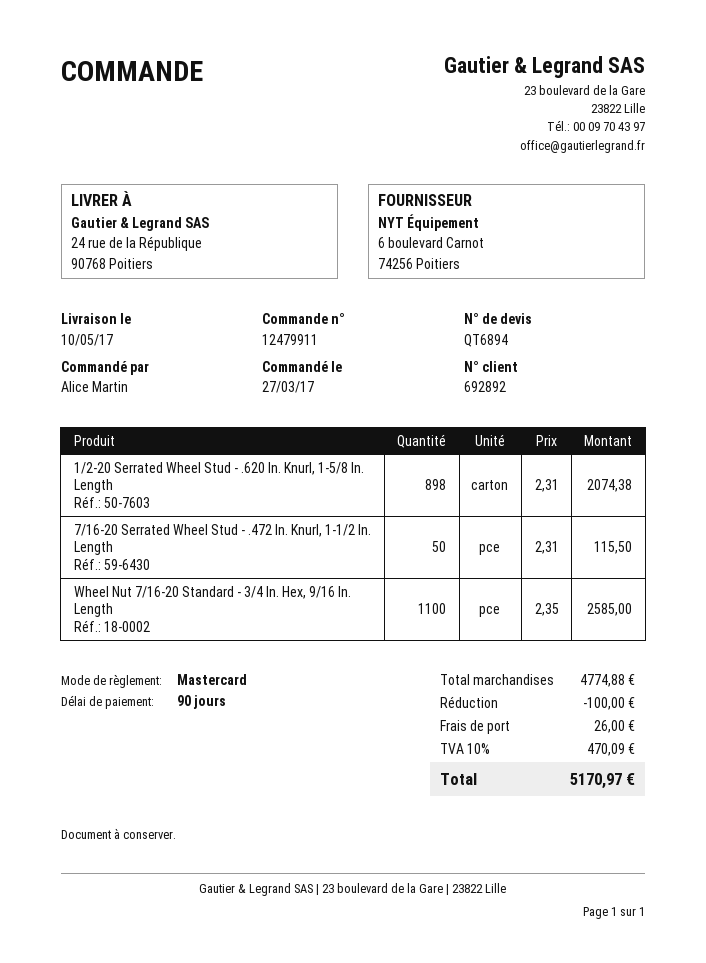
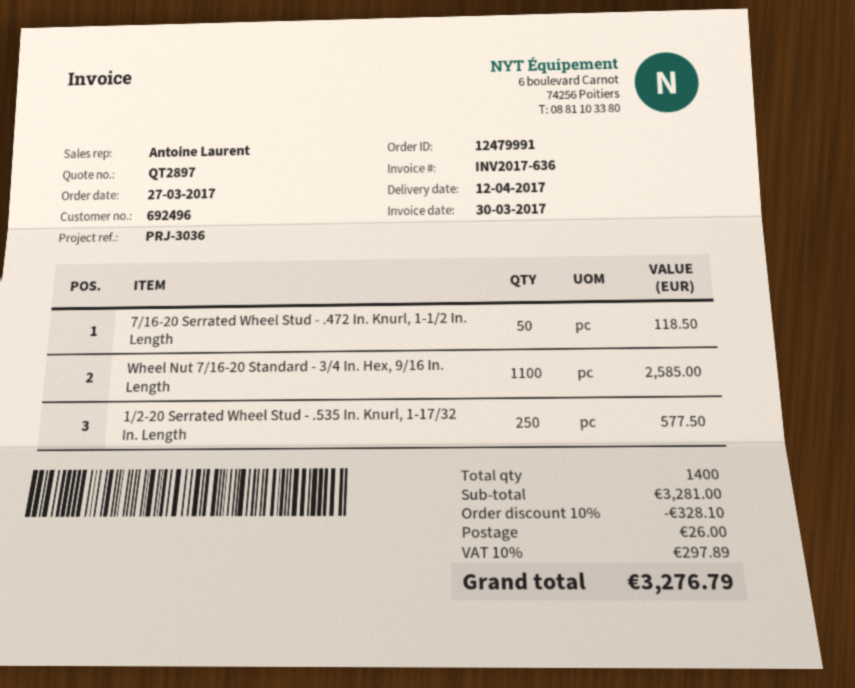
quote number: QT6894 -> QT2897
order number: 12479911 -> 12479991
delivery date: 2017-05-10 -> 2017-04-12
customer number: 692892 -> 692496
1/2-20 Serrated Wheel Stud - .620 In. Knurl, 1-5/8 In. Length: 898 for 2074.38 -> none
7/16-20 Serrated Wheel Stud - .472 In. Knurl, 1-1/2 In. Length: 50 for 115.50 -> 50 for 118.50
1/2-20 Serrated Wheel Stud - .535 In. Knurl, 1-17/32 In. Length: none -> 250 for 577.50
subtotal: 4774.88 -> 3281.00
discount: 100.00 -> 328.10
tax: 10% = 470.09 -> 10% = 297.89
total: 5170.97 -> 3276.79

